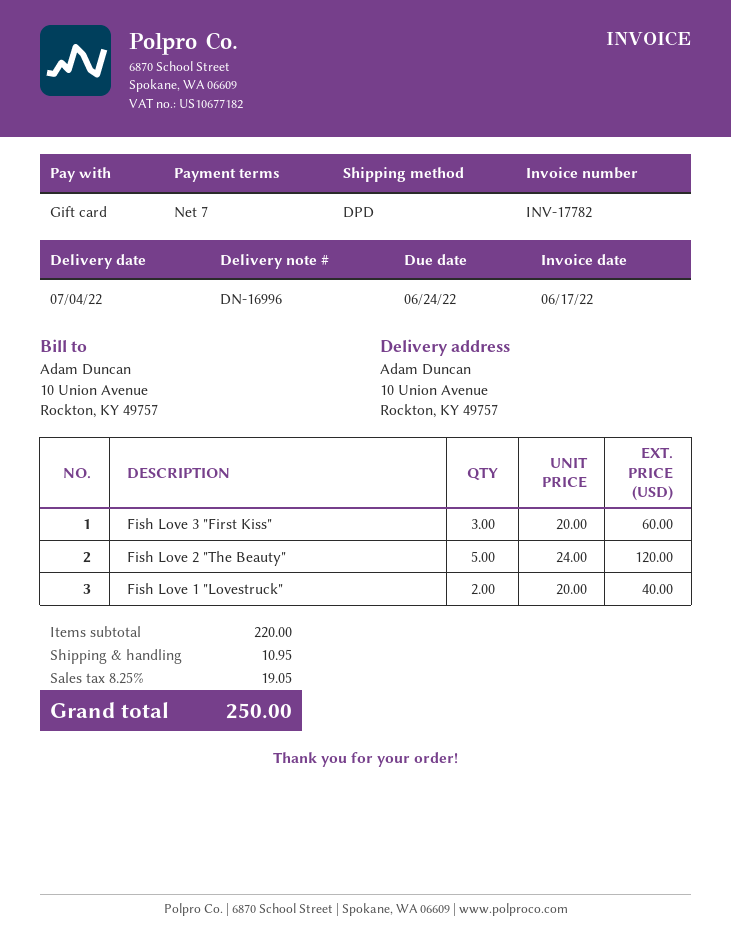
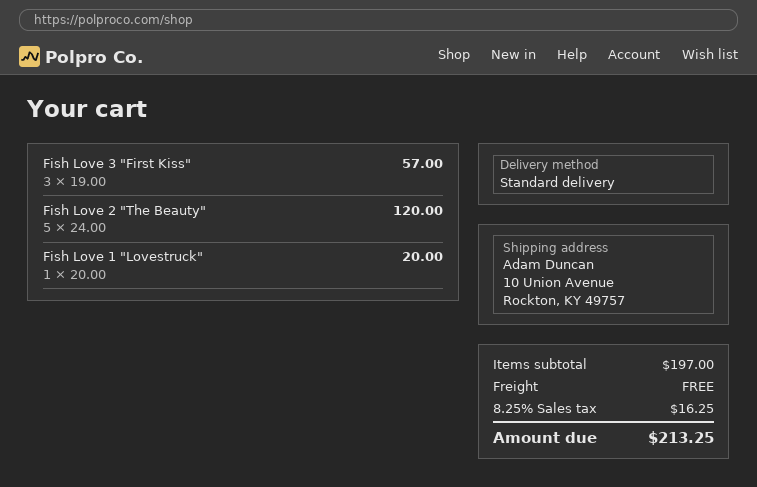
shipping method: DPD -> standard
Fish Love 3 "First Kiss": 3 x 20.00 = 60.00 -> 3 x 19.00 = 57.00
Fish Love 1 "Lovestruck": 2 x 20.00 = 40.00 -> 1 x 20.00 = 20.00
subtotal: 220.00 -> 197.00
shipping: 10.95 -> 0.00
tax: 8.25% = 19.05 -> 8.25% = 16.25
total: 250.00 -> 213.25

